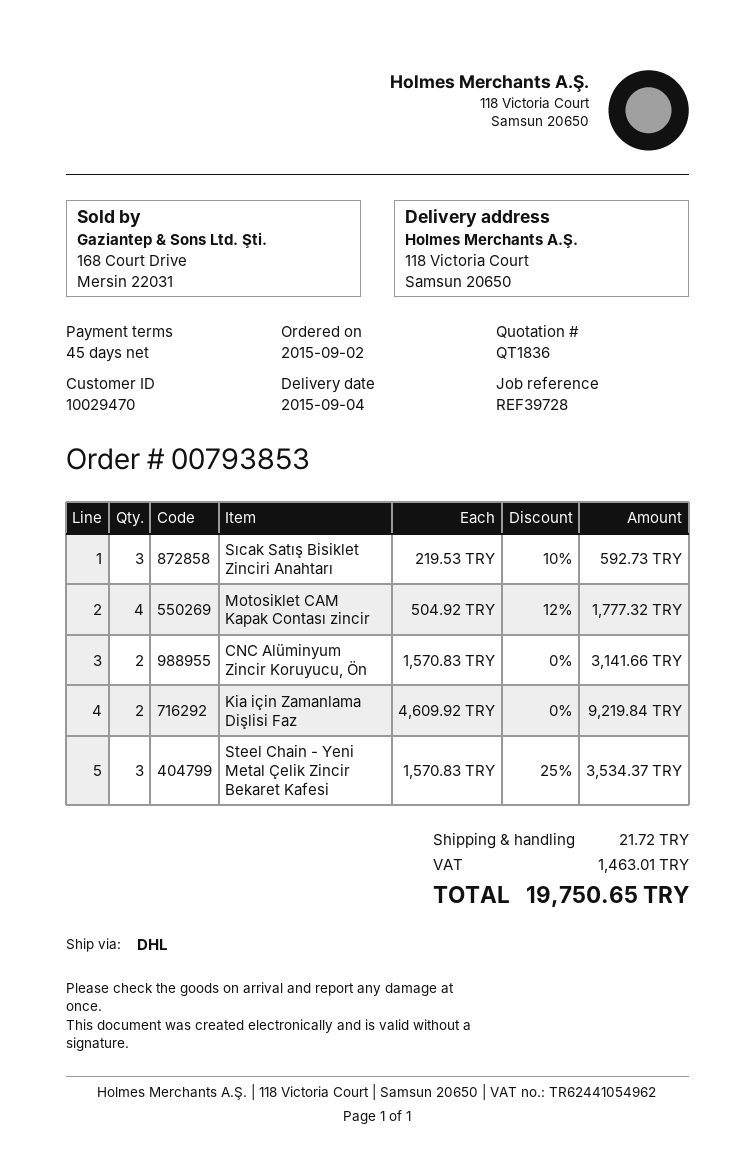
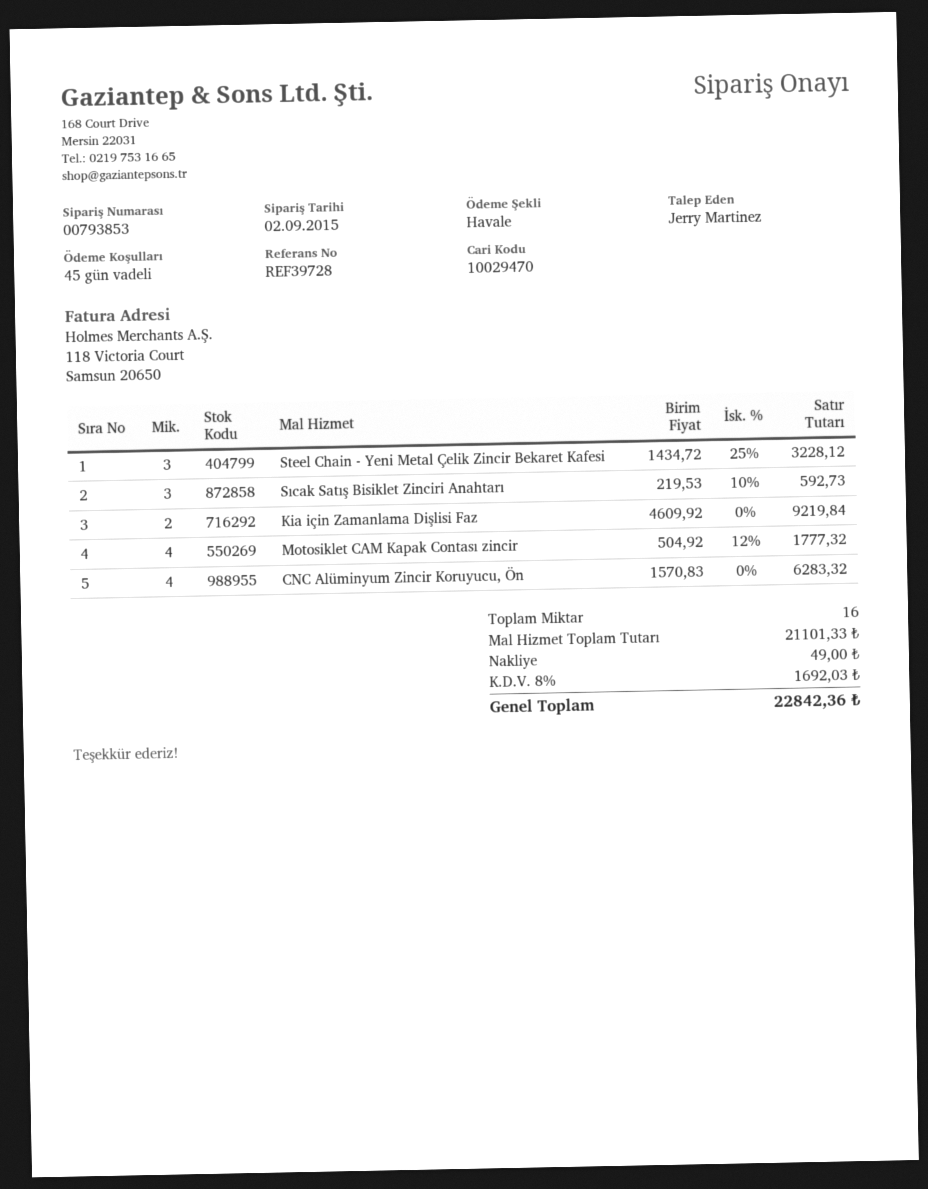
CNC Alüminyum Zincir Koruyucu, Ön: 2 x 1570.83 = 3141.66 -> 4 x 1570.83 = 6283.32
Steel Chain - Yeni Metal Çelik Zincir Bekaret Kafesi: 3 x 1570.83 - 25% = 3534.37 -> 3 x 1434.72 - 25% = 3228.12
shipping: 21.72 -> 49.00
tax: 1463.01 -> 1692.03
total: 19750.65 -> 22842.36

